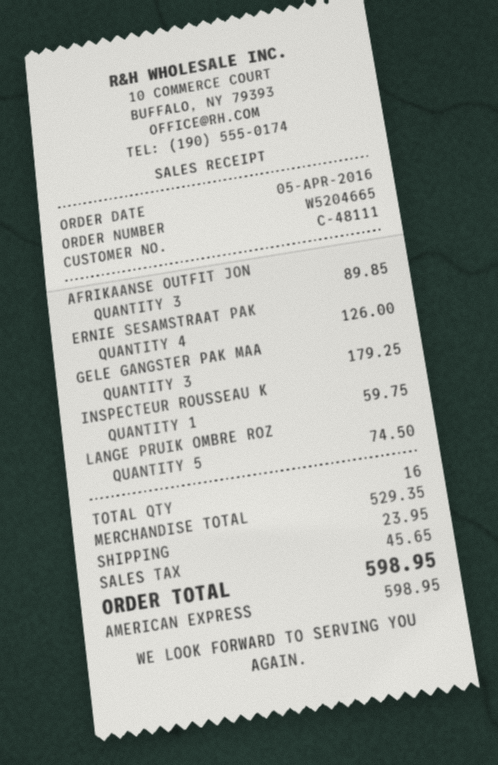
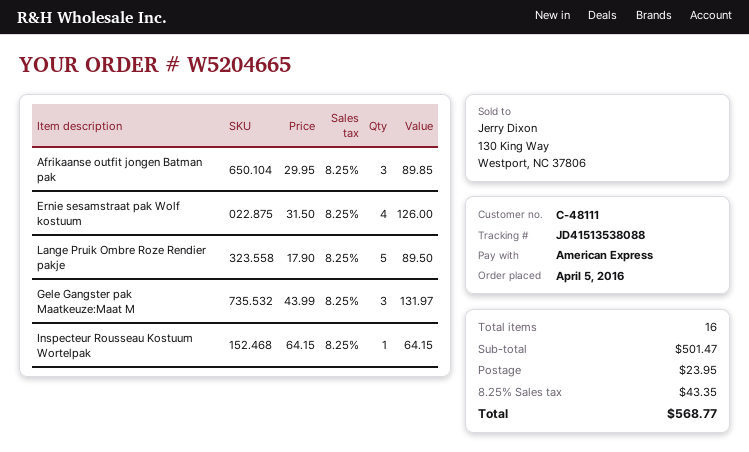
GELE GANGSTER PAK MAA: 3 for 179.25 -> 3 for 131.97
INSPECTEUR ROUSSEAU K: 1 for 59.75 -> 1 for 64.15
LANGE PRUIK OMBRE ROZ: 5 for 74.50 -> 5 for 89.50
subtotal: 529.35 -> 501.47
tax: 45.65 -> 43.35
total: 598.95 -> 568.77

